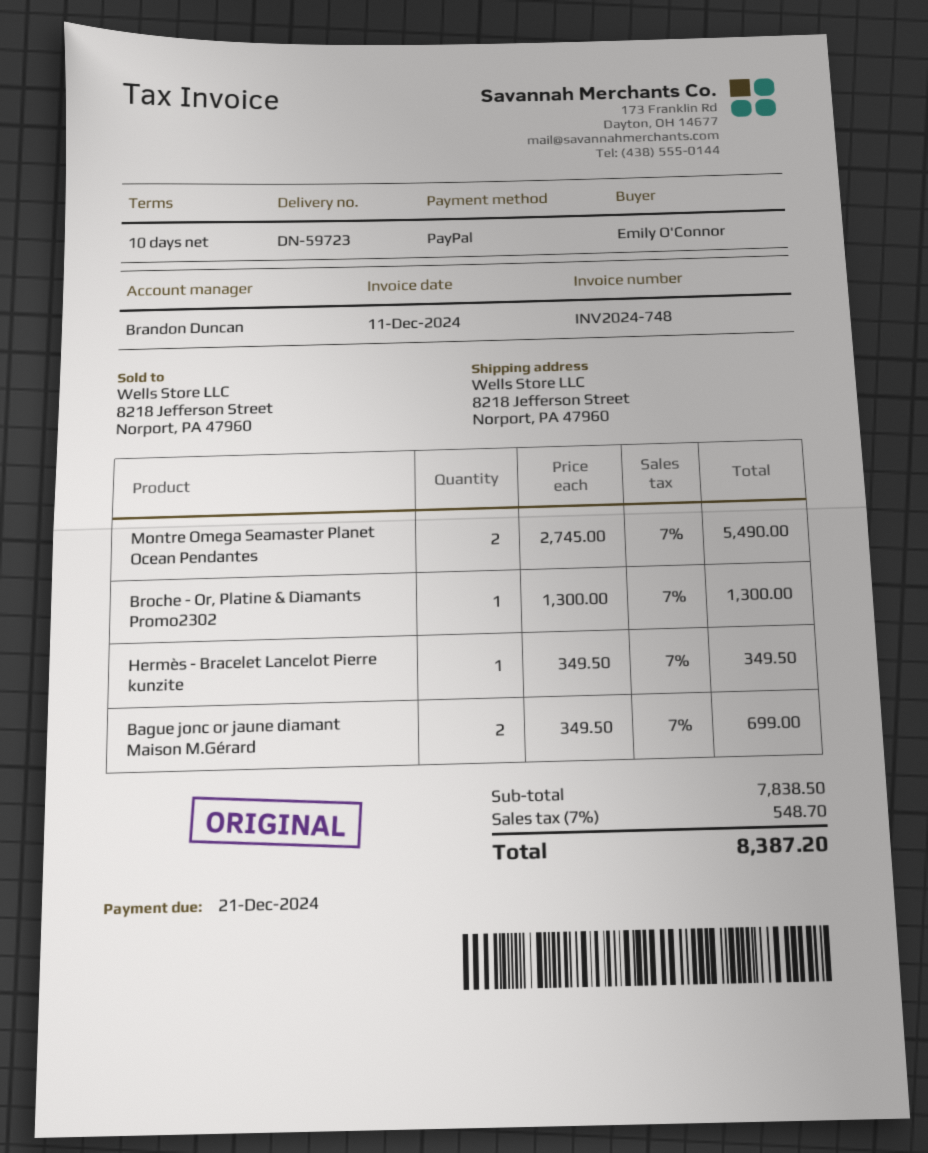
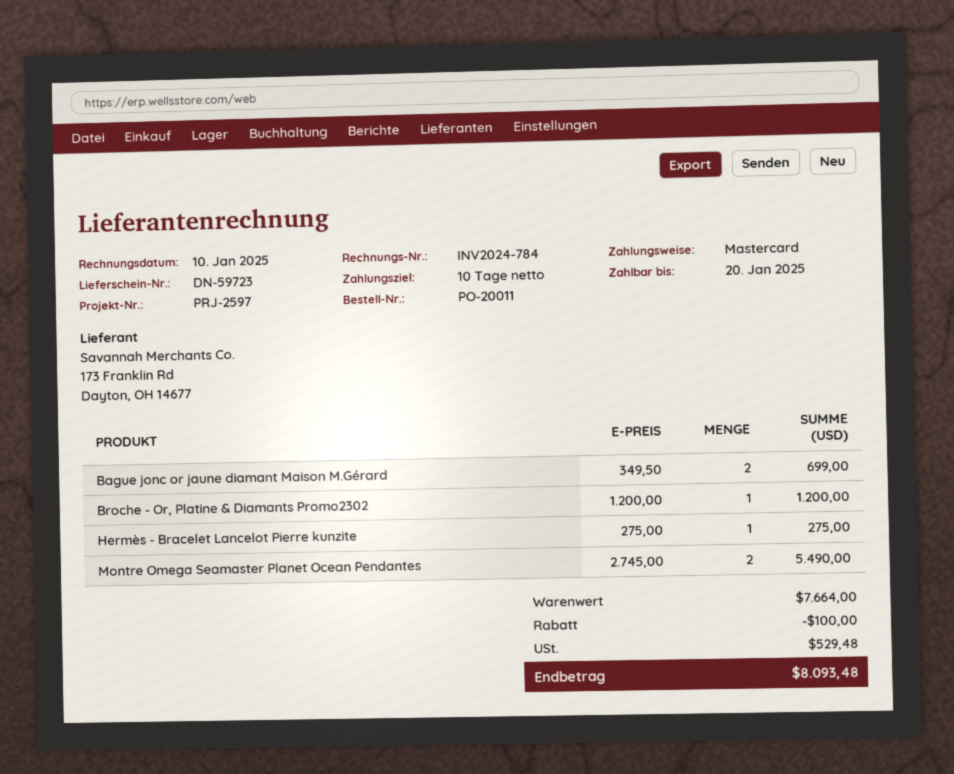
invoice number: INV2024-748 -> INV2024-784
invoice date: 2024-12-11 -> 2025-01-10
due date: 2024-12-21 -> 2025-01-20
payment method: PayPal -> Mastercard
Broche - Or, Platine & Diamants Promo2302: 1 x 1300.00 = 1300.00 -> 1 x 1200.00 = 1200.00
Hermès - Bracelet Lancelot Pierre kunzite: 1 x 349.50 = 349.50 -> 1 x 275.00 = 275.00
subtotal: 7838.50 -> 7664.00
discount: none -> 100.00
tax: 548.70 -> 529.48
total: 8387.20 -> 8093.48

